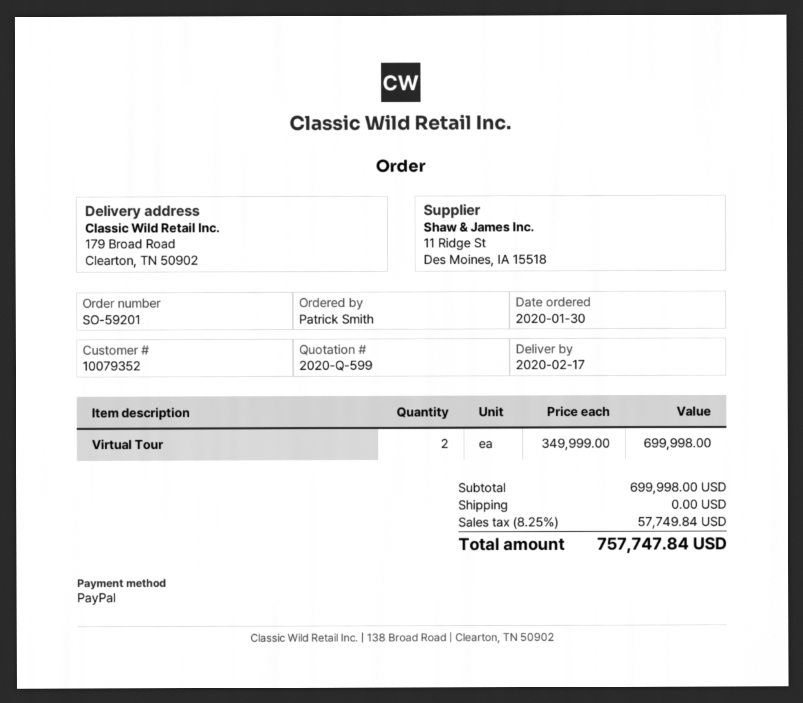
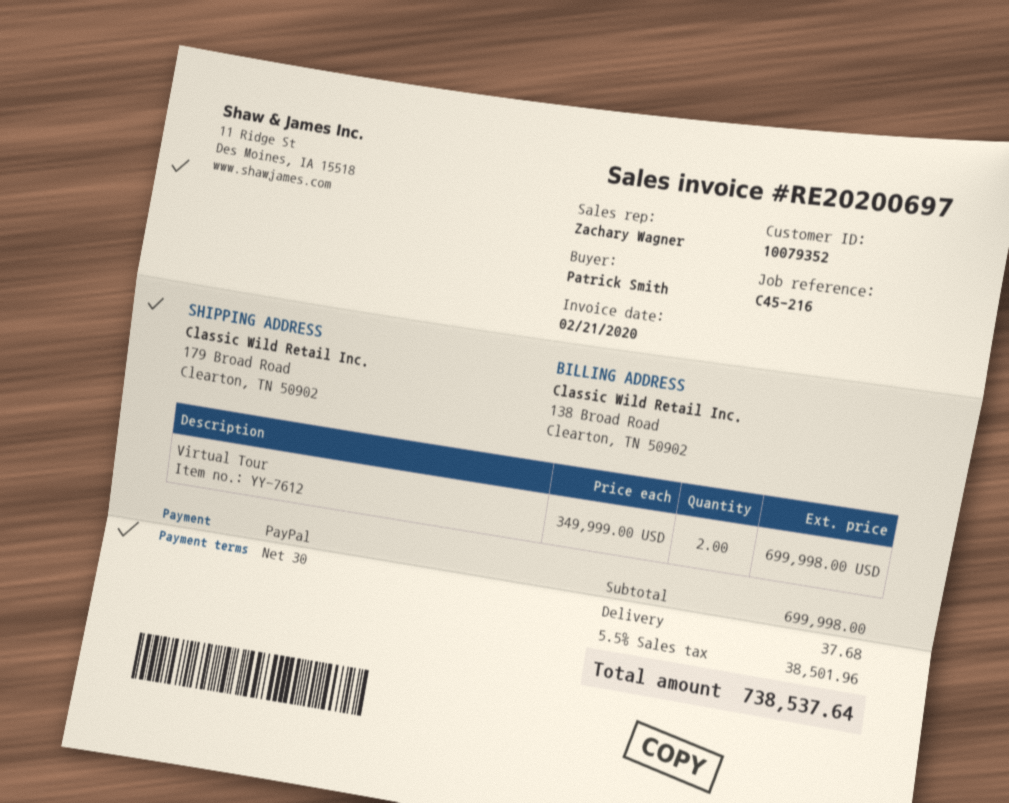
shipping: 0.00 -> 37.68
tax: 8.25% = 57749.84 -> 5.5% = 38501.96
total: 757747.84 -> 738537.64

